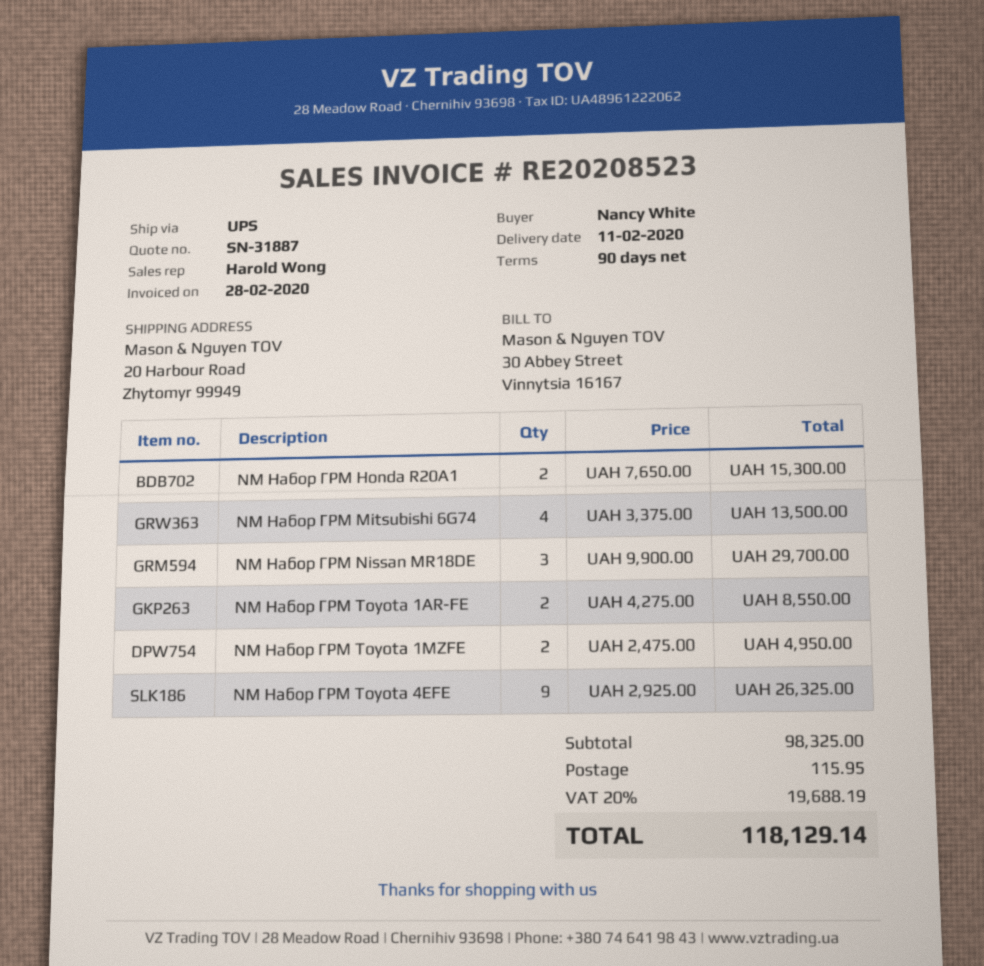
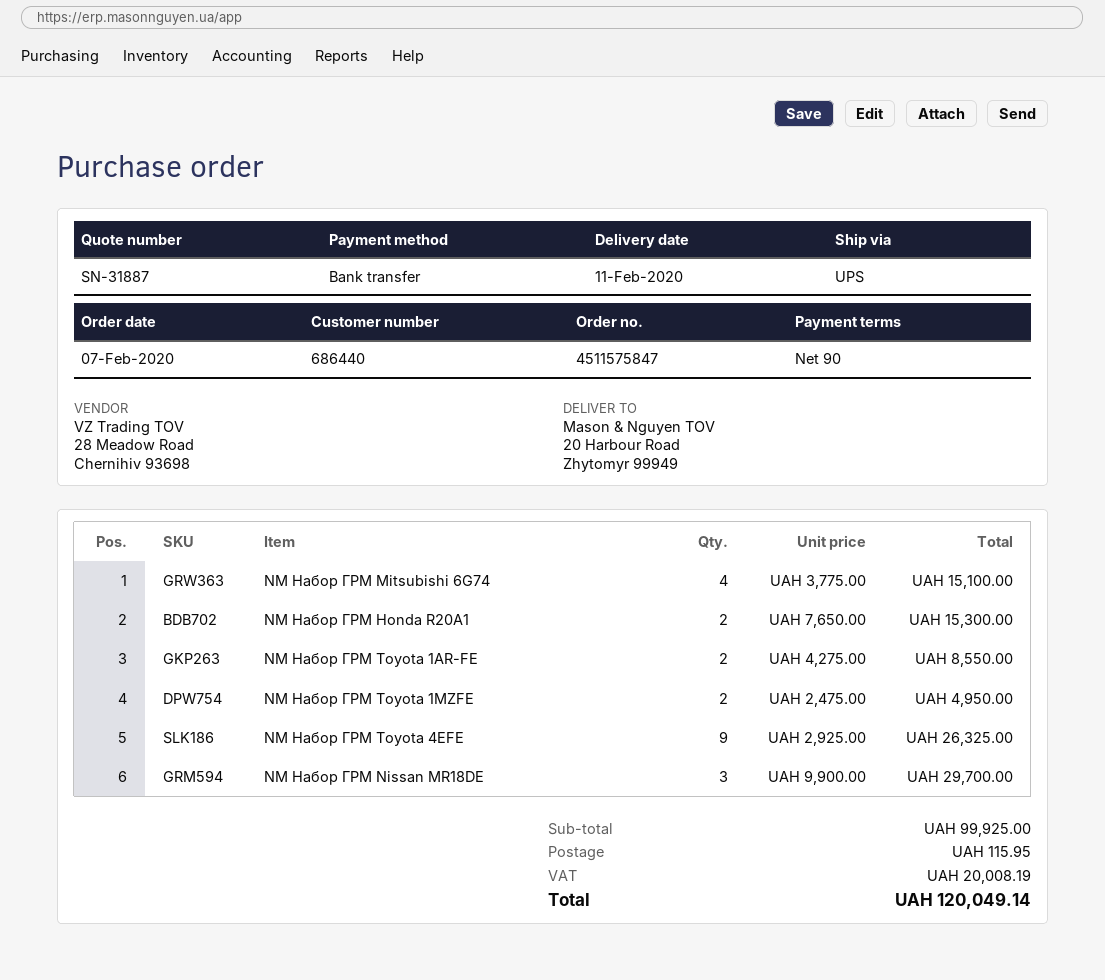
NM Набор ГРМ Mitsubishi 6G74: 4 x 3375.00 = 13500.00 -> 4 x 3775.00 = 15100.00
subtotal: 98325.00 -> 99925.00
tax: 19688.19 -> 20008.19
total: 118129.14 -> 120049.14

